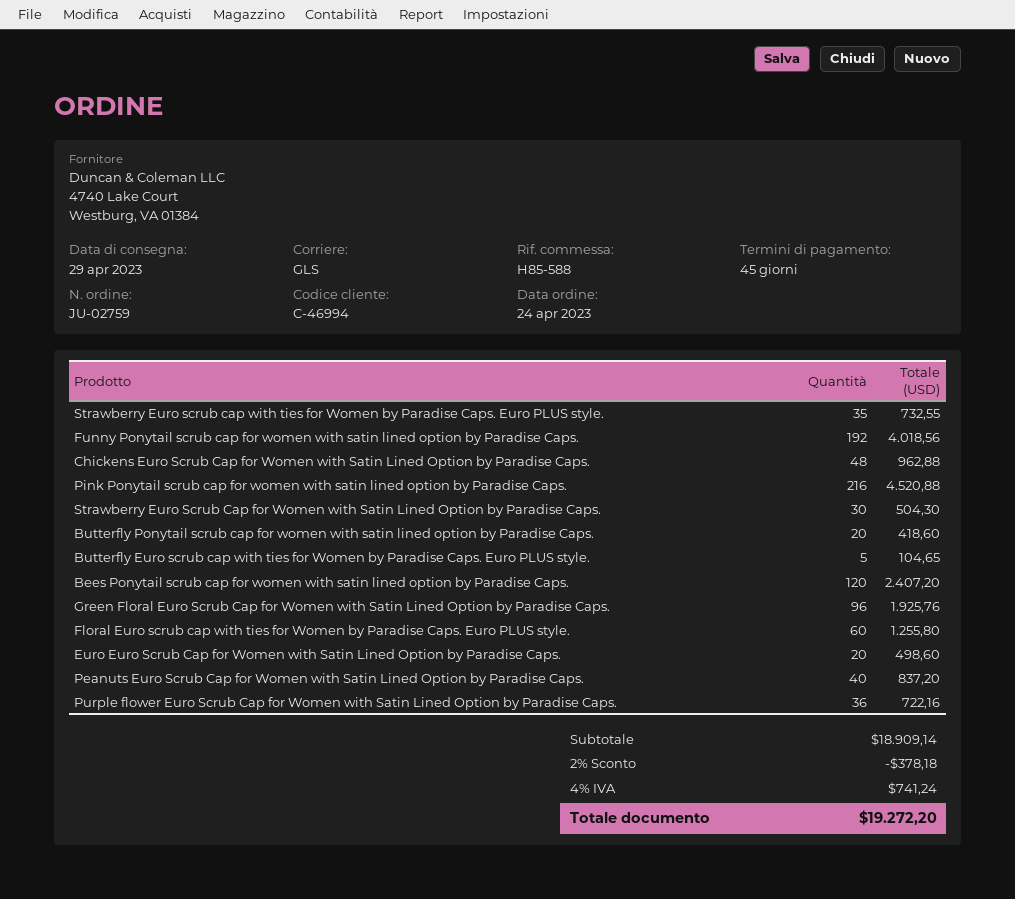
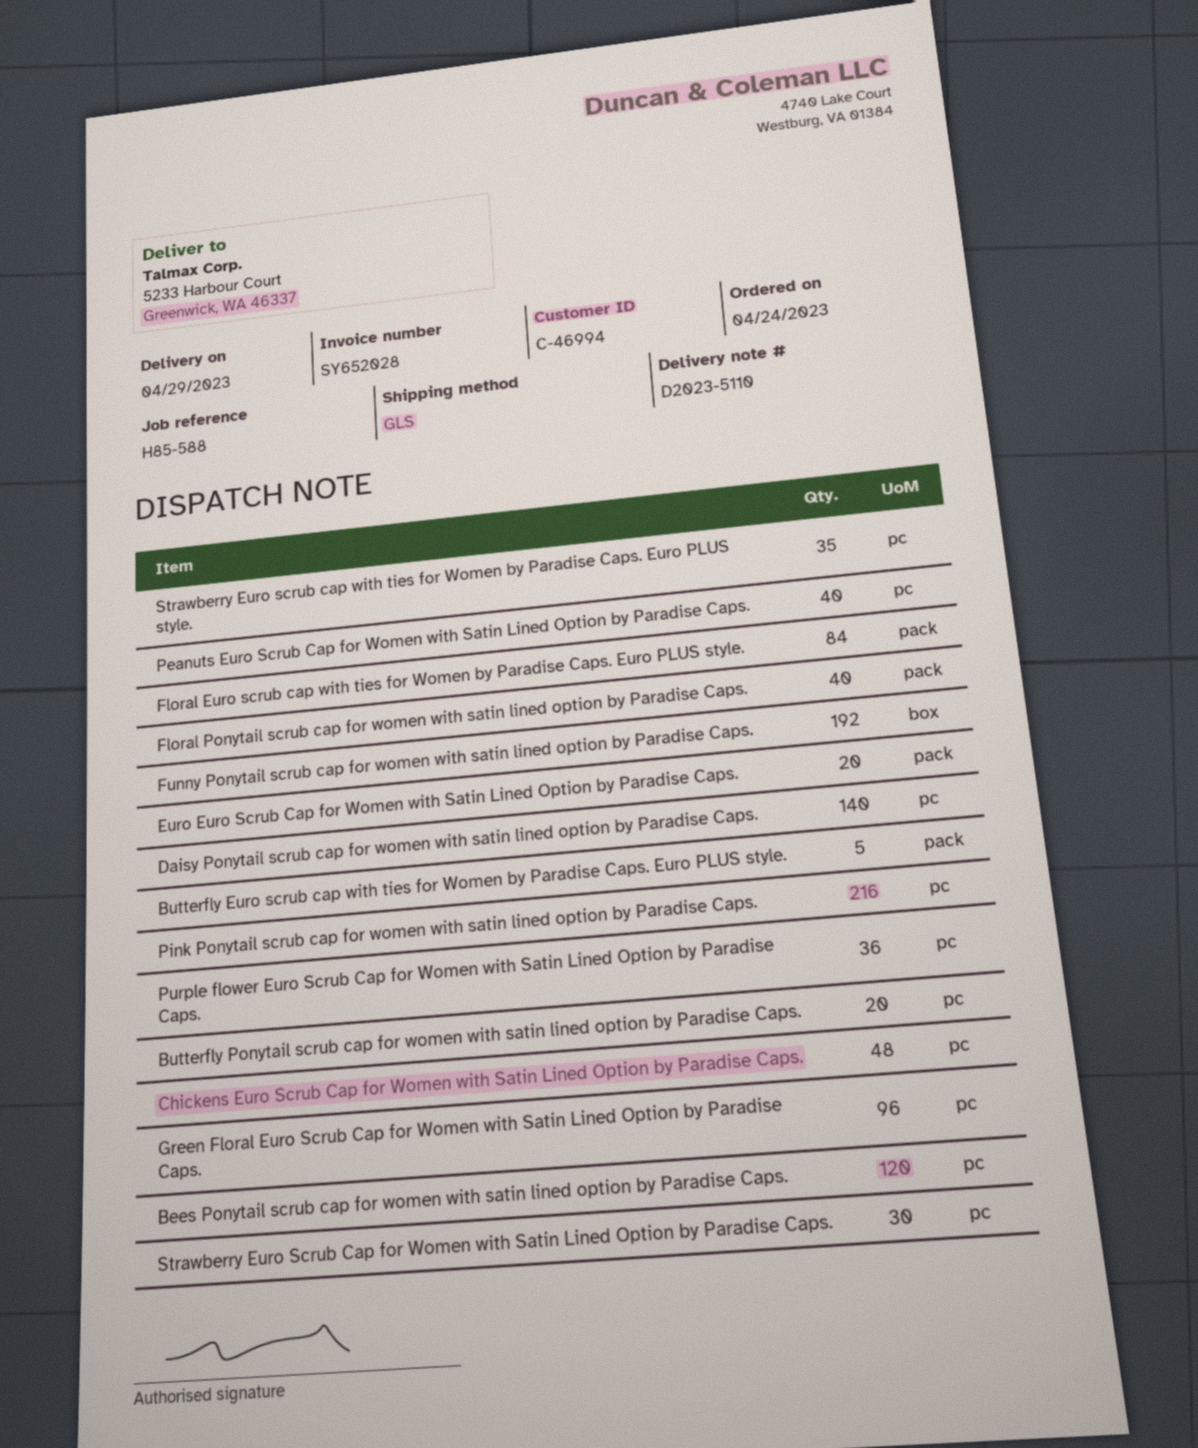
Floral Euro scrub cap with ties for Women by Paradise Caps. Euro PLUS style.: 60 -> 84
Floral Ponytail scrub cap for women with satin lined option by Paradise Caps.: none -> 40
Daisy Ponytail scrub cap for women with satin lined option by Paradise Caps.: none -> 140

